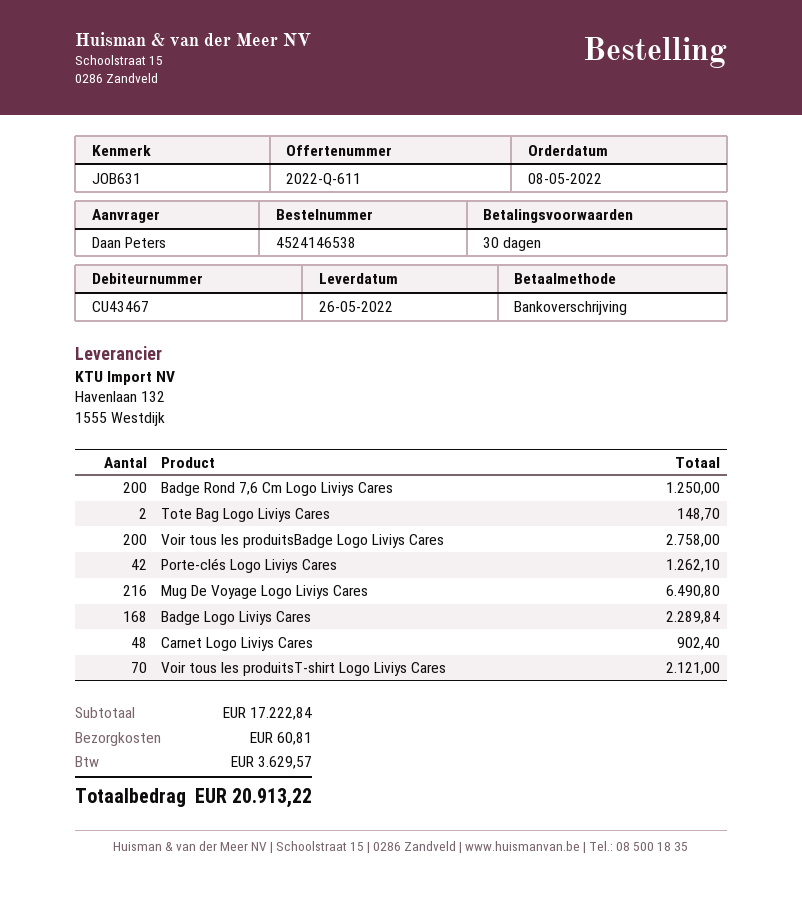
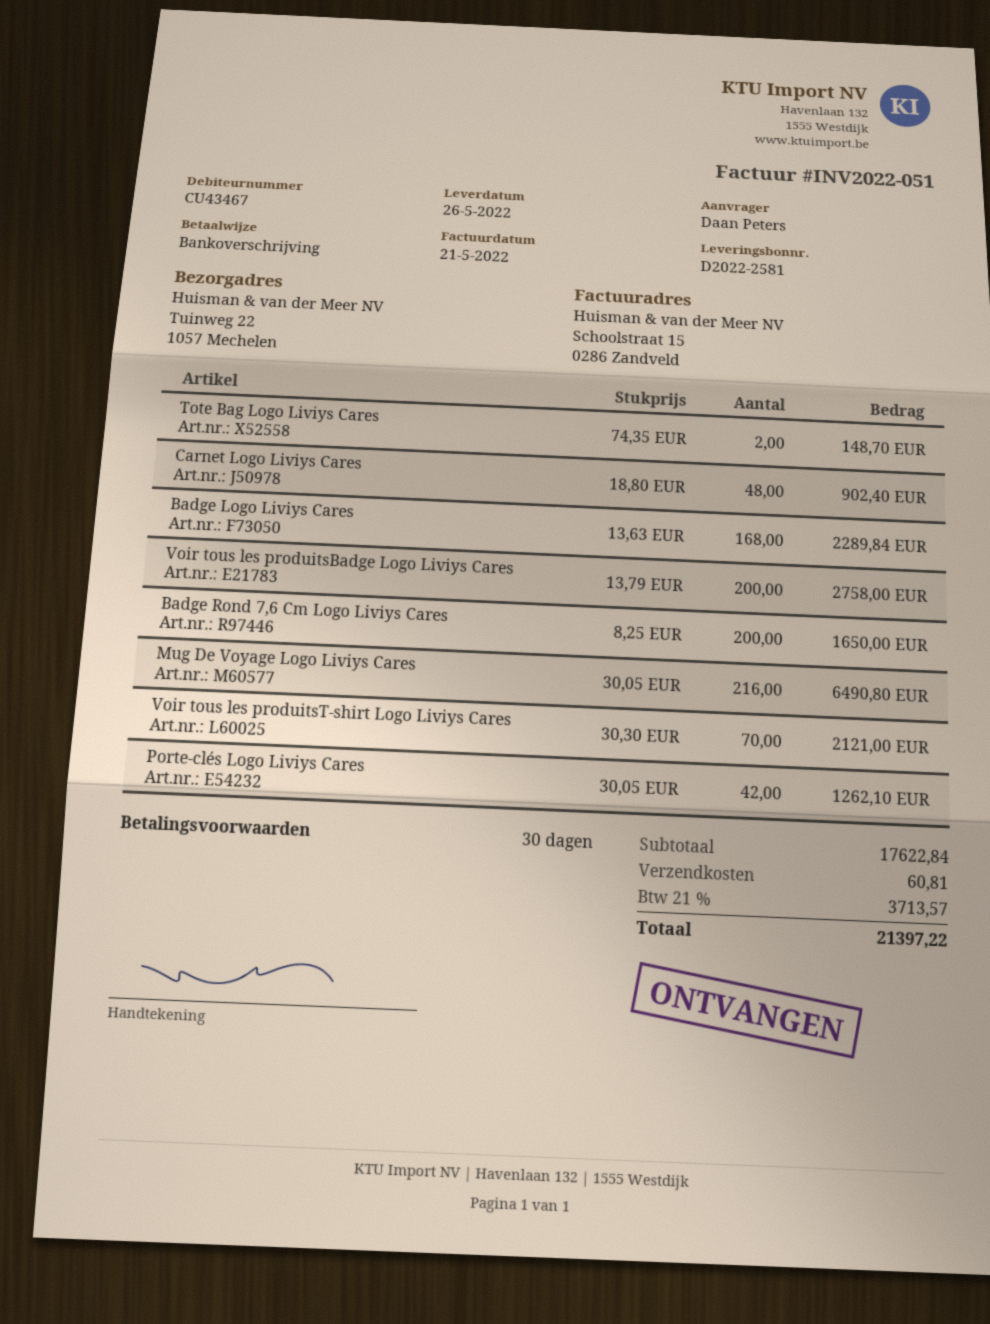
Badge Rond 7,6 Cm Logo Liviys Cares: 200 for 1250.00 -> 200 for 1650.00
subtotal: 17222.84 -> 17622.84
tax: 3629.57 -> 3713.57
total: 20913.22 -> 21397.22

